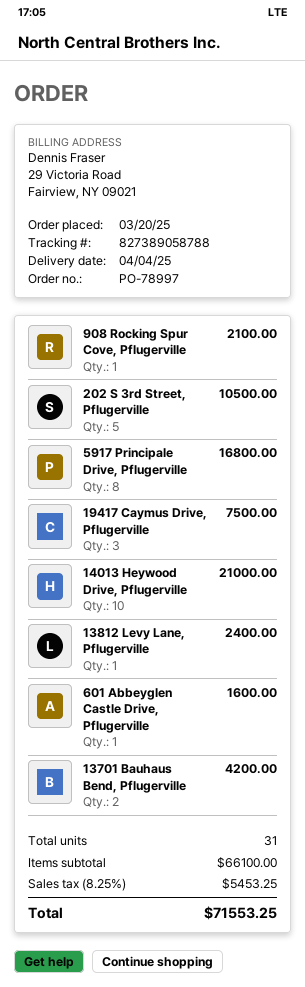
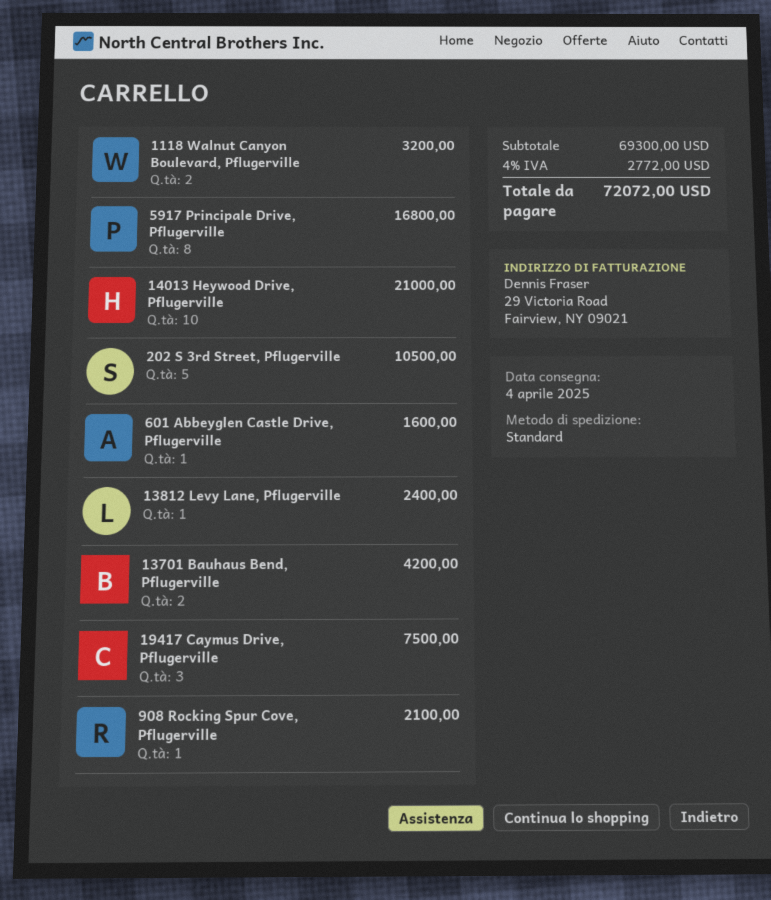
1118 Walnut Canyon Boulevard, Pflugerville: none -> 2 for 3200.00
subtotal: 66100.00 -> 69300.00
tax: 8.25% = 5453.25 -> 4% = 2772.00
total: 71553.25 -> 72072.00

